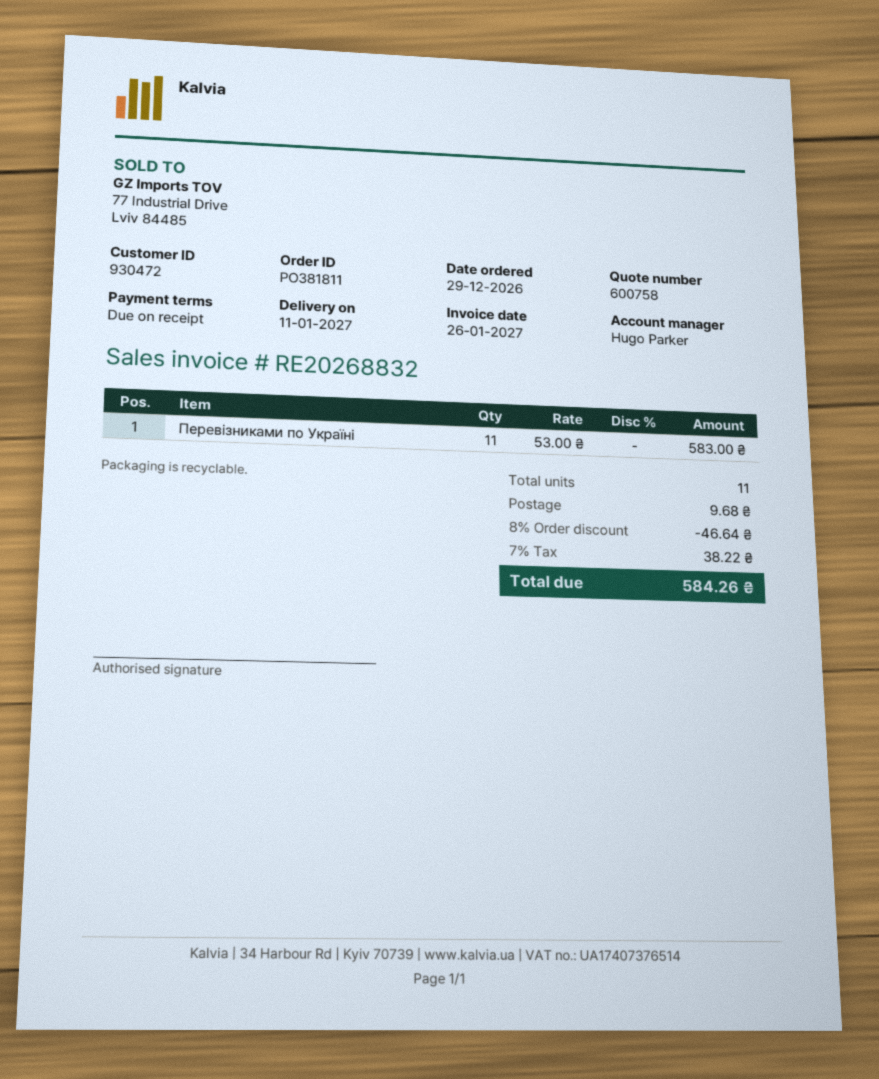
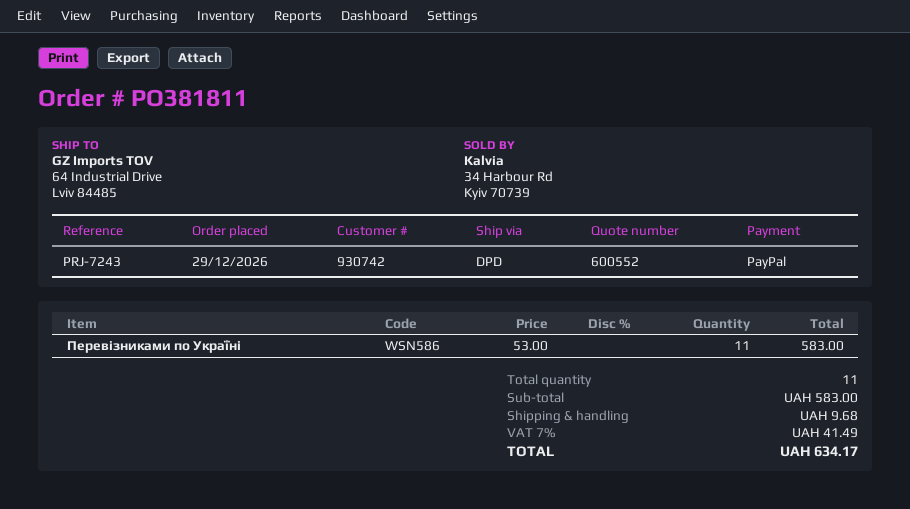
quote number: 600758 -> 600552
customer number: 930472 -> 930742
discount: 8% = 46.64 -> none
tax: 7% = 38.22 -> 7% = 41.49
total: 584.26 -> 634.17

